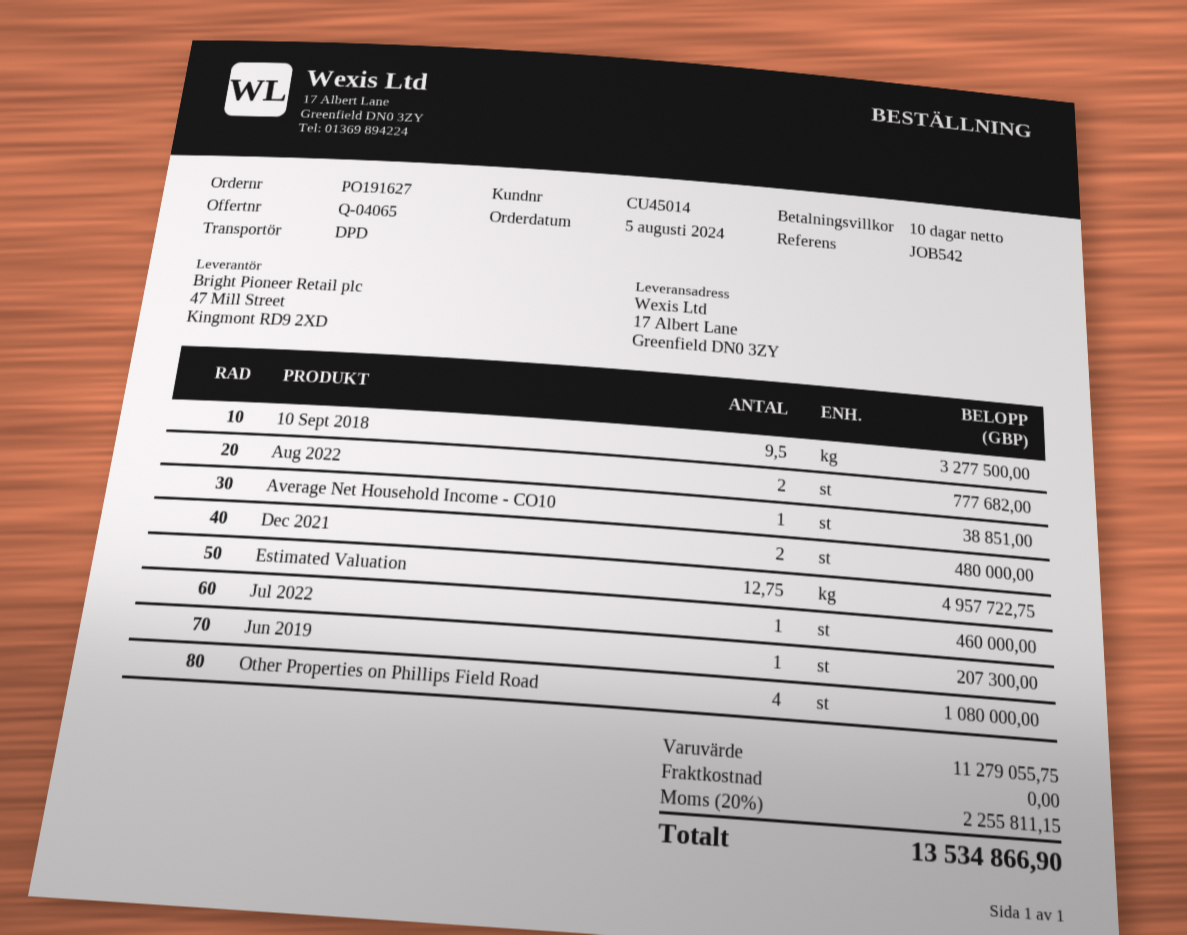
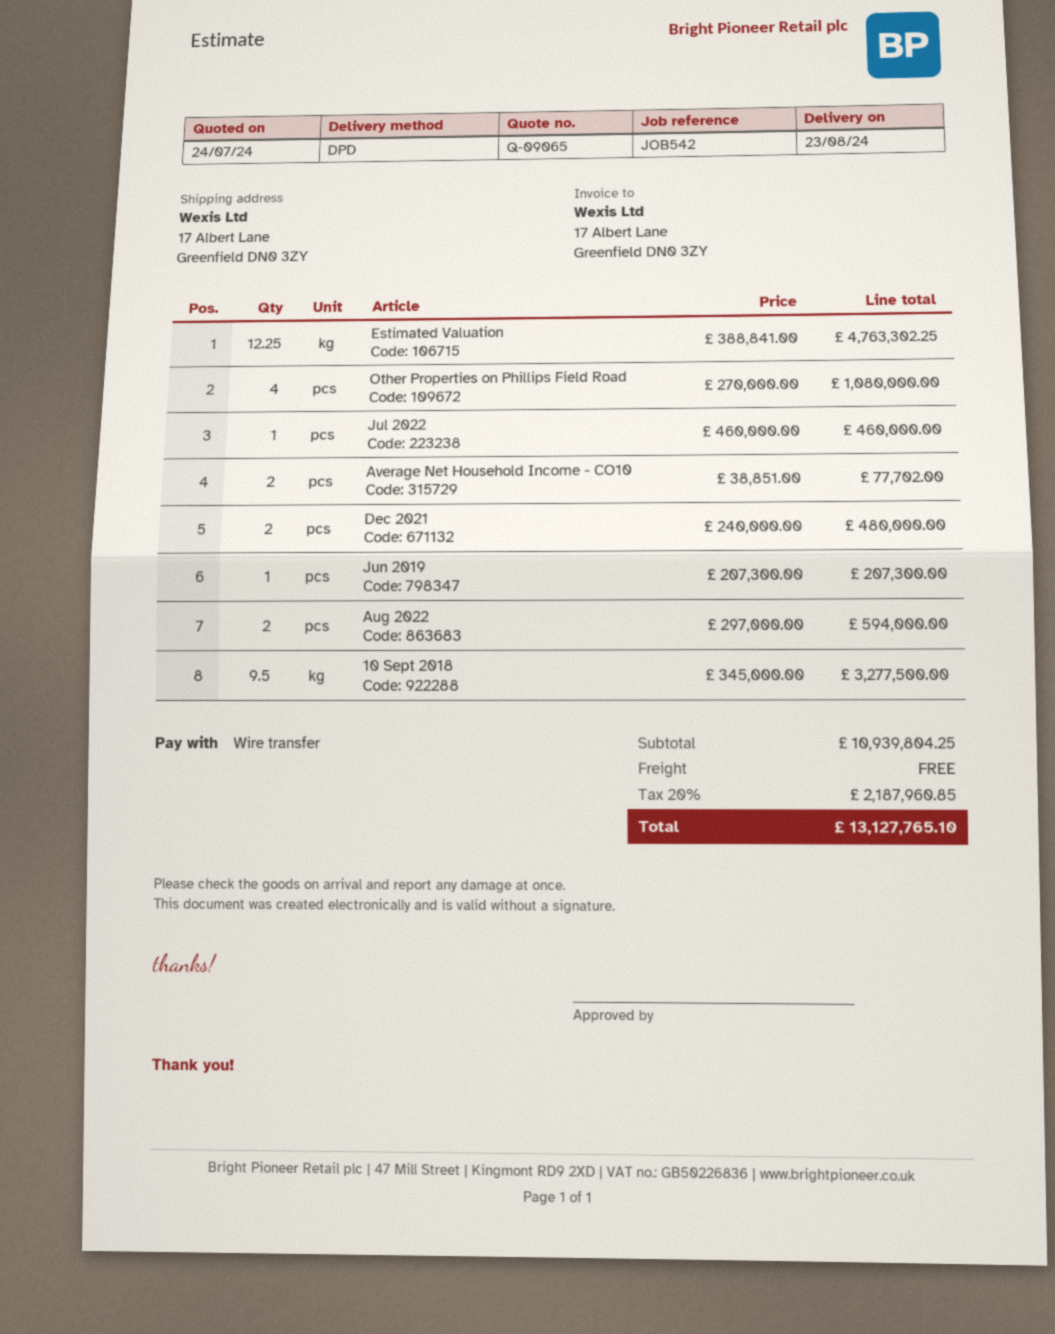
quote number: Q-04065 -> Q-09065
Aug 2022: 2 for 777682.00 -> 2 for 594000.00
Average Net Household Income - CO10: 1 for 38851.00 -> 2 for 77702.00
Estimated Valuation: 12.75 for 4957722.75 -> 12.25 for 4763302.25
subtotal: 11279055.75 -> 10939804.25
tax: 20% = 2255811.15 -> 20% = 2187960.85
total: 13534866.90 -> 13127765.10

